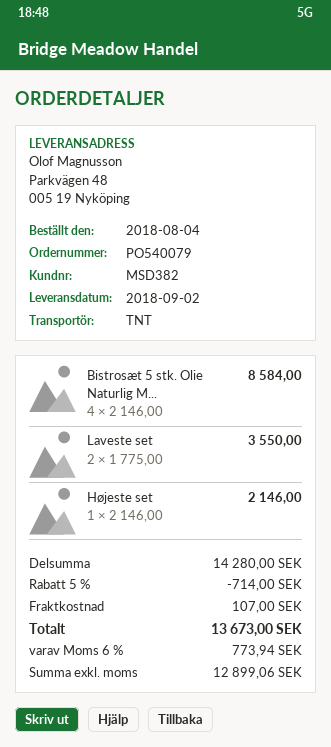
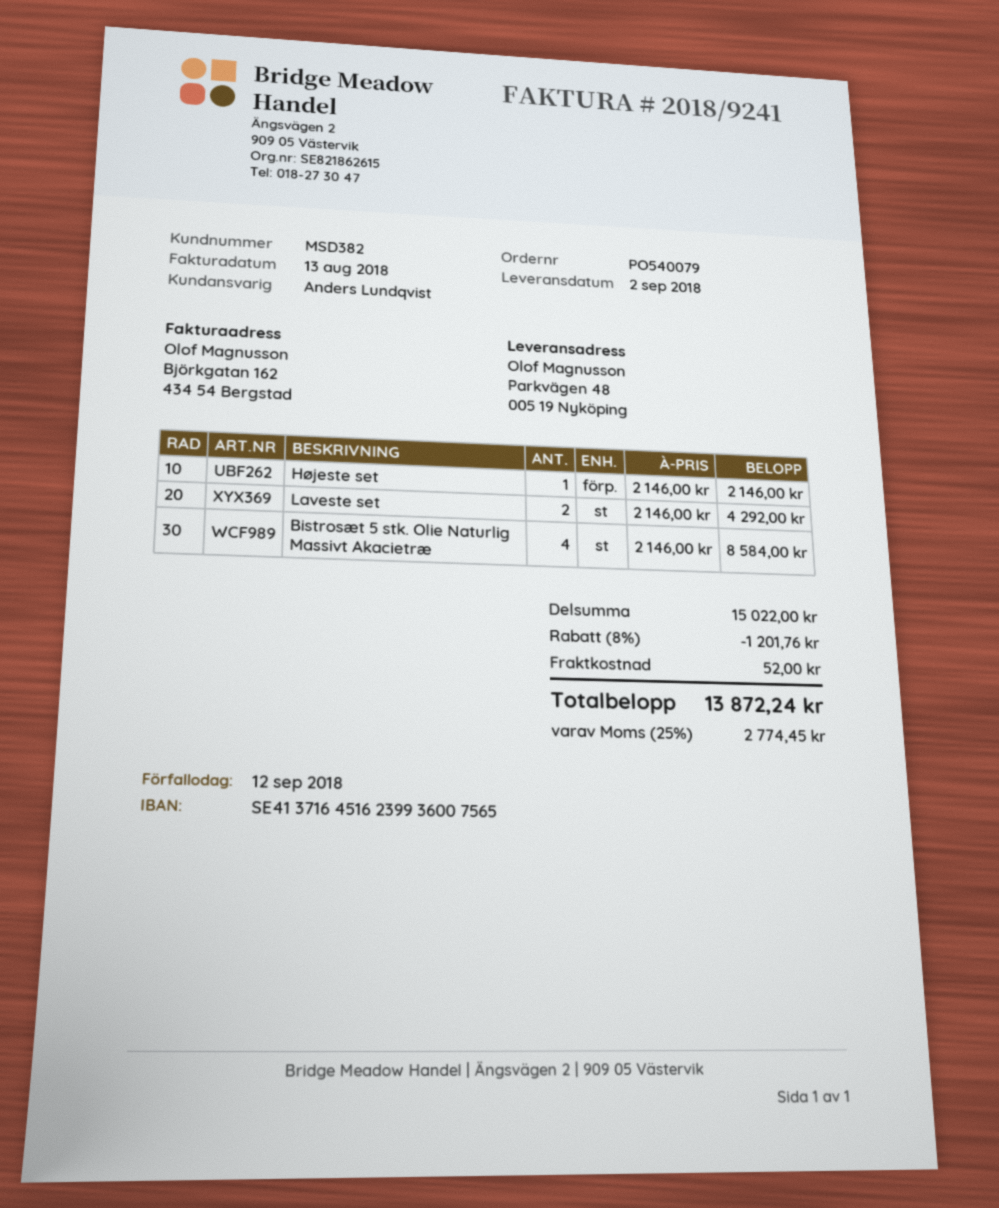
Laveste set: 2 x 1775.00 = 3550.00 -> 2 x 2146.00 = 4292.00
subtotal: 14280.00 -> 15022.00
discount: 5% = 714.00 -> 8% = 1201.76
shipping: 107.00 -> 52.00
tax: 6% = 773.94 -> 25% = 2774.45
total: 13673.00 -> 13872.24

